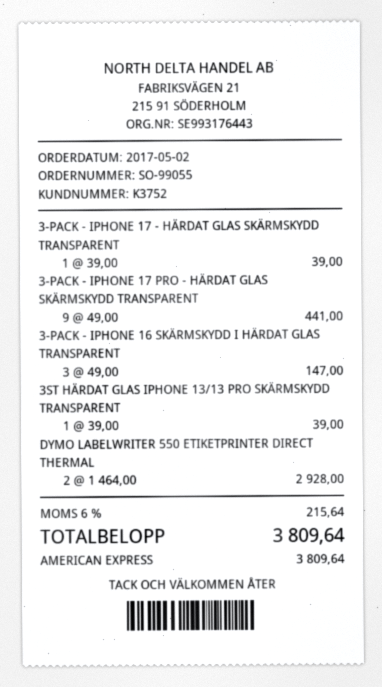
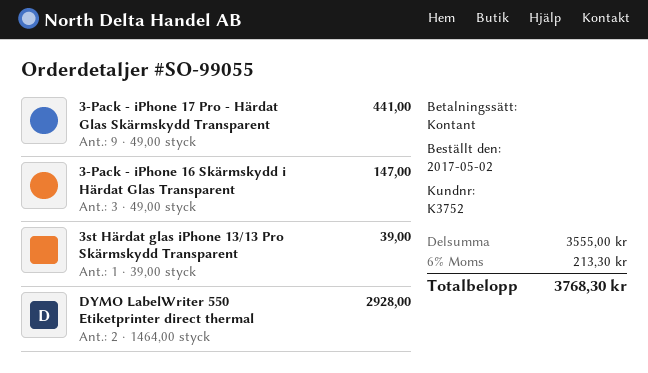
payment method: American Express -> cash
3-PACK - IPHONE 17 - HÄRDAT GLAS SKÄRMSKYDD TRANSPARENT: 1 x 39.00 = 39.00 -> none
tax: 6% = 215.64 -> 6% = 213.30
total: 3809.64 -> 3768.30

